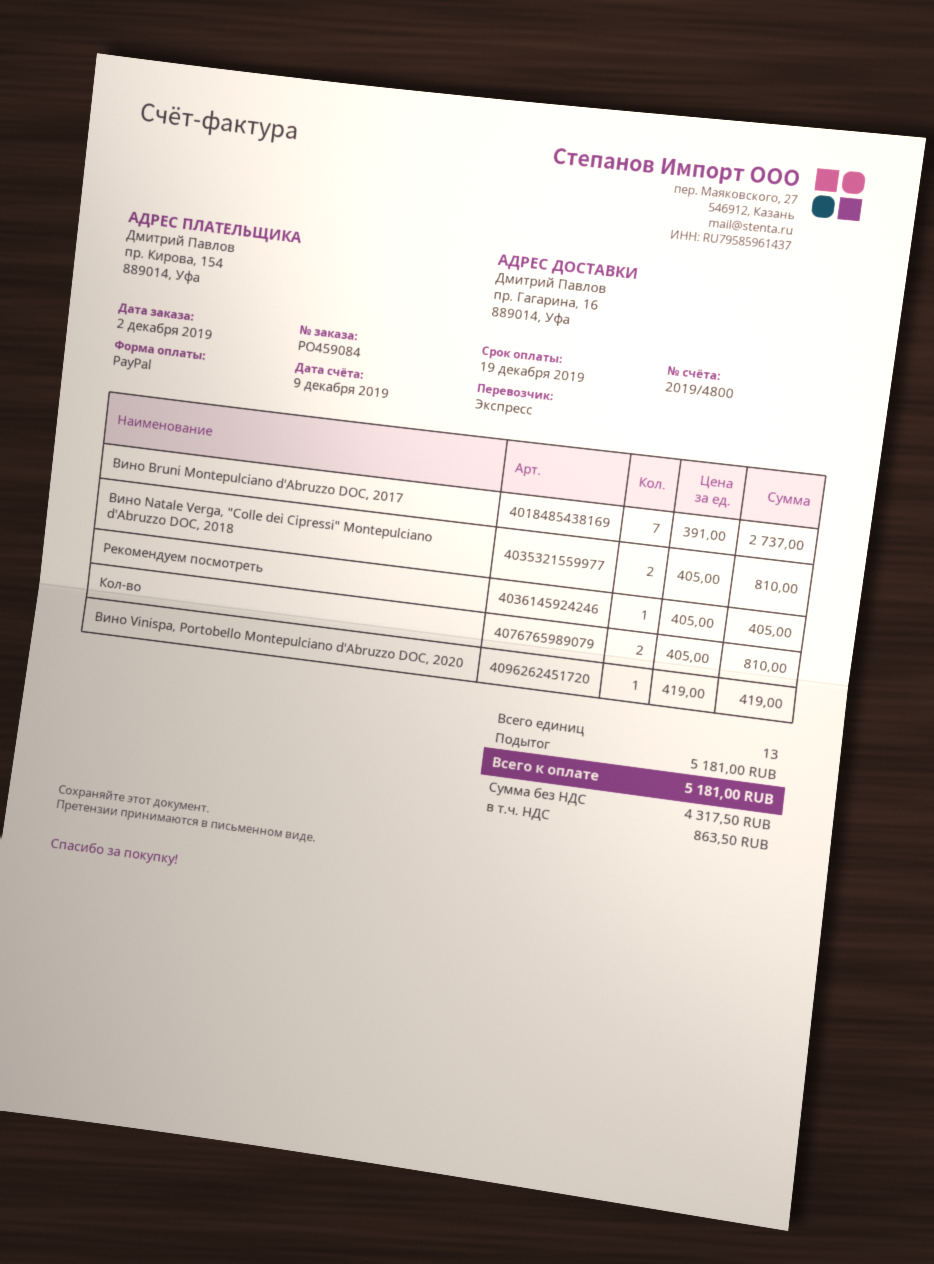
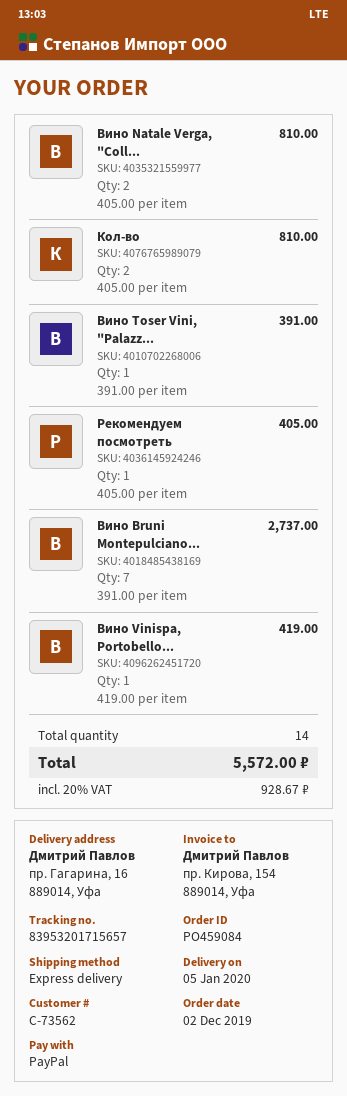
Вино Toser Vini, "Palazz...: none -> 1 x 391.00 = 391.00
total quantity: 13 -> 14
tax: 863.50 -> 928.67
total: 5181.00 -> 5572.00

